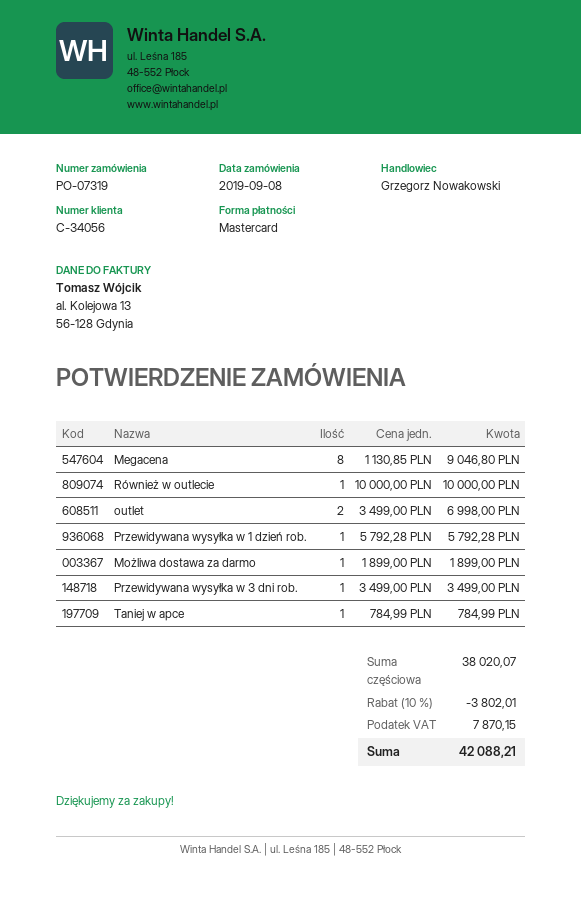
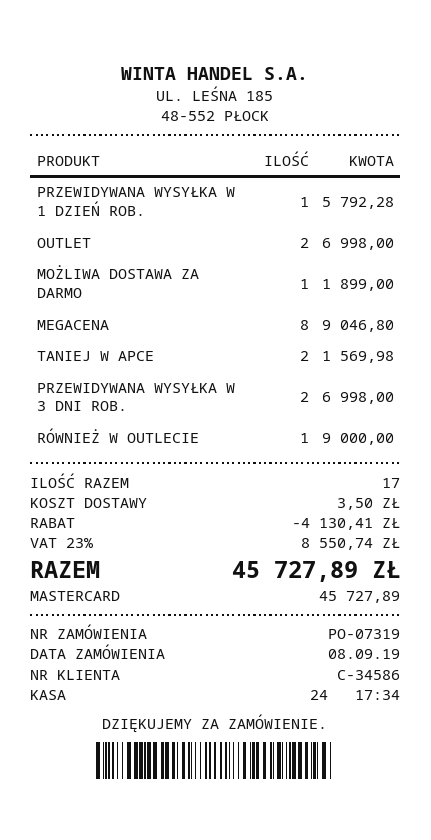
customer number: C-34056 -> C-34586
Również w outlecie: 1 for 10000.00 -> 1 for 9000.00
Przewidywana wysyłka w 3 dni rob.: 1 for 3499.00 -> 2 for 6998.00
Taniej w apce: 1 for 784.99 -> 2 for 1569.98
discount: 3802.01 -> 4130.41
shipping: none -> 3.50
tax: 7870.15 -> 8550.74
total: 42088.21 -> 45727.89

